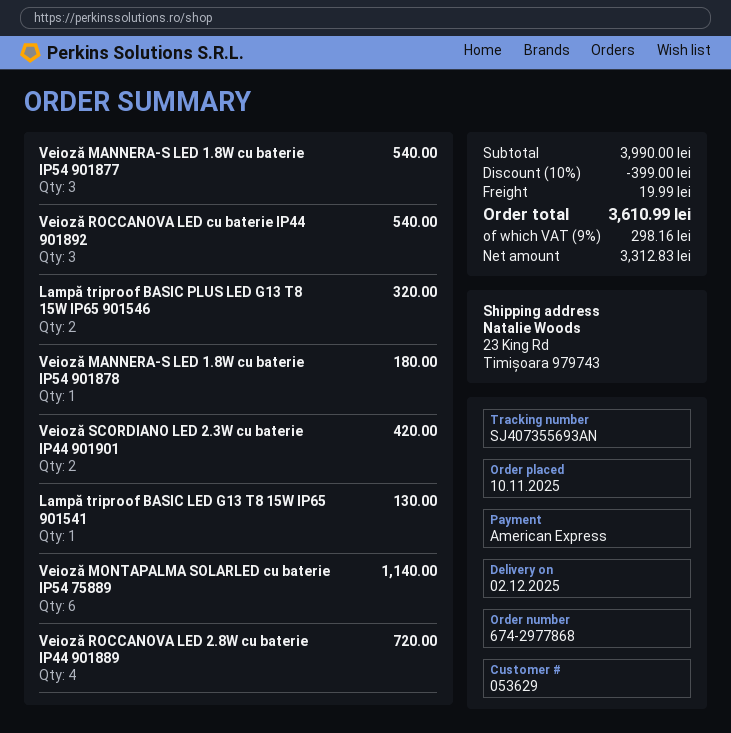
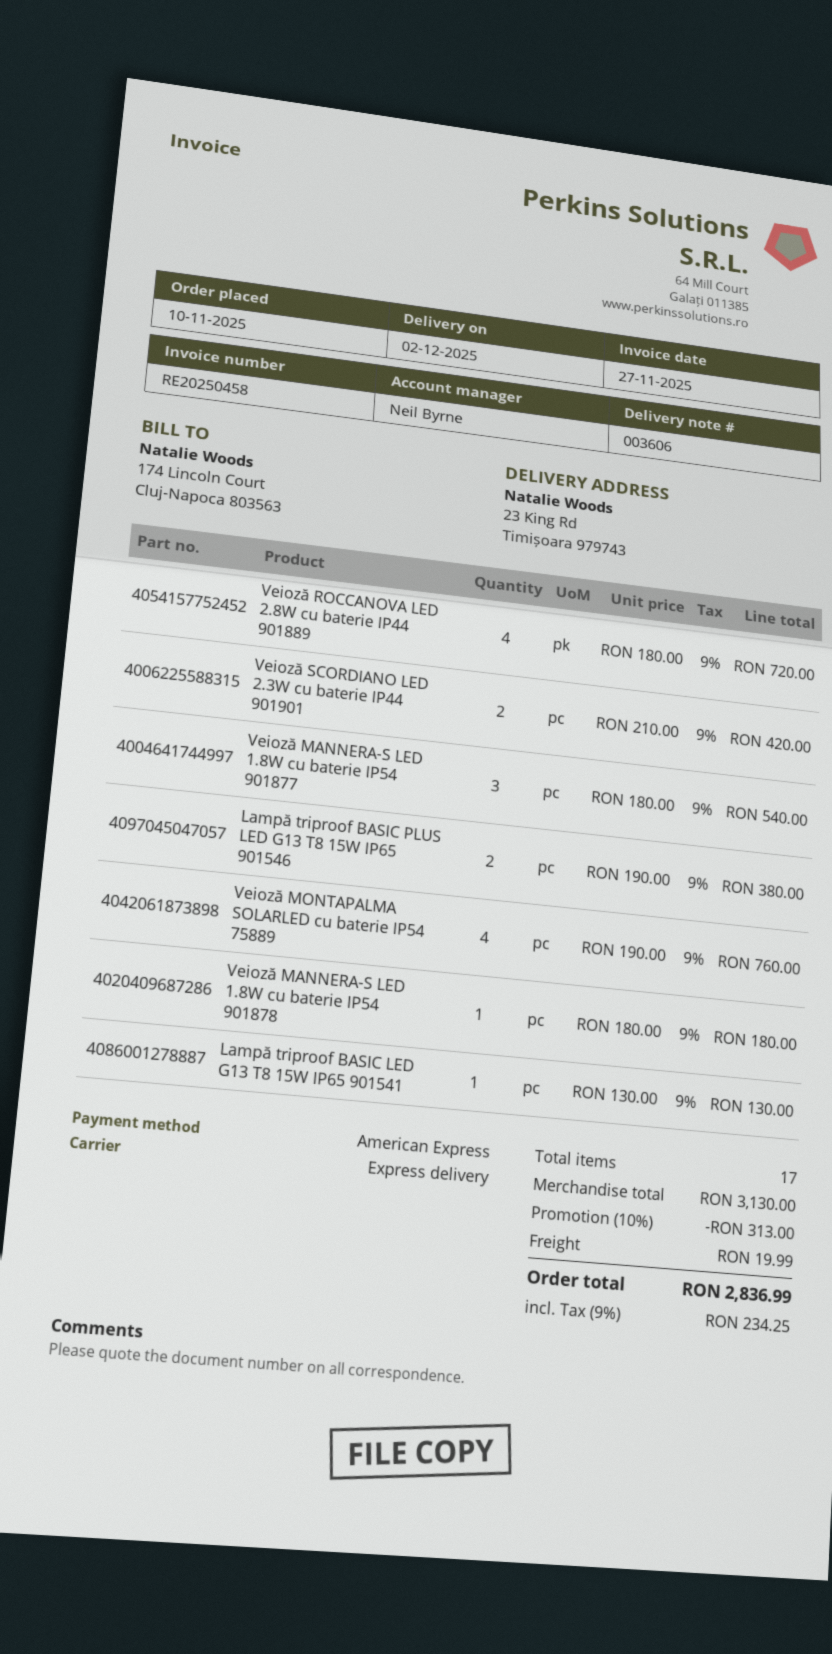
Veioză ROCCANOVA LED cu baterie IP44 901892: 3 for 540.00 -> none
Lampă triproof BASIC PLUS LED G13 T8 15W IP65 901546: 2 for 320.00 -> 2 for 380.00
Veioză MONTAPALMA SOLARLED cu baterie IP54 75889: 6 for 1140.00 -> 4 for 760.00
subtotal: 3990.00 -> 3130.00
discount: 10% = 399.00 -> 10% = 313.00
tax: 9% = 298.16 -> 9% = 234.25
total: 3610.99 -> 2836.99

